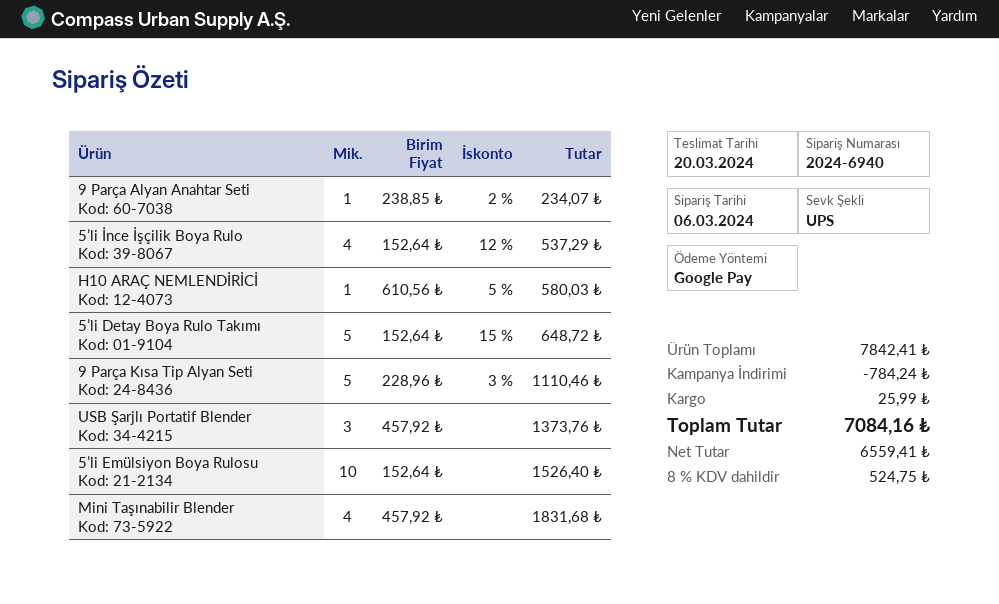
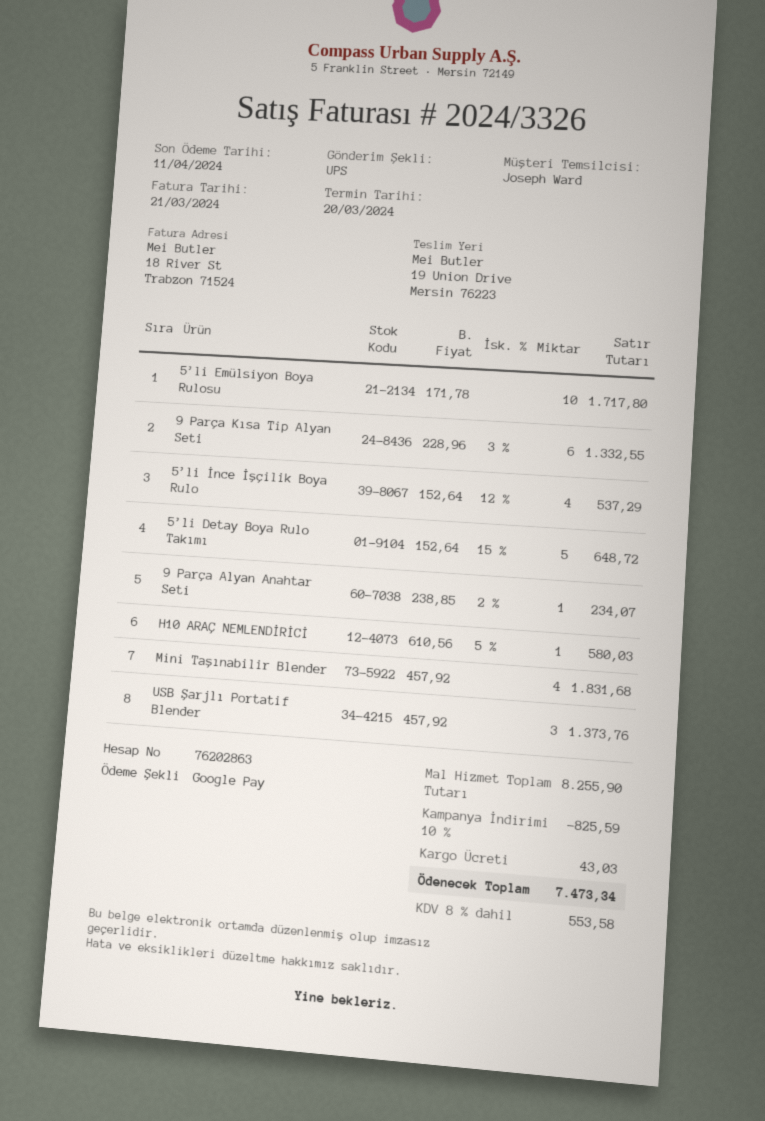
9 Parça Kısa Tip Alyan Seti: 5 x 228.96 - 3% = 1110.46 -> 6 x 228.96 - 3% = 1332.55
5’li Emülsiyon Boya Rulosu: 10 x 152.64 = 1526.40 -> 10 x 171.78 = 1717.80
subtotal: 7842.41 -> 8255.90
discount: 784.24 -> 825.59
shipping: 25.99 -> 43.03
tax: 8% = 524.75 -> 8% = 553.58
total: 7084.16 -> 7473.34

